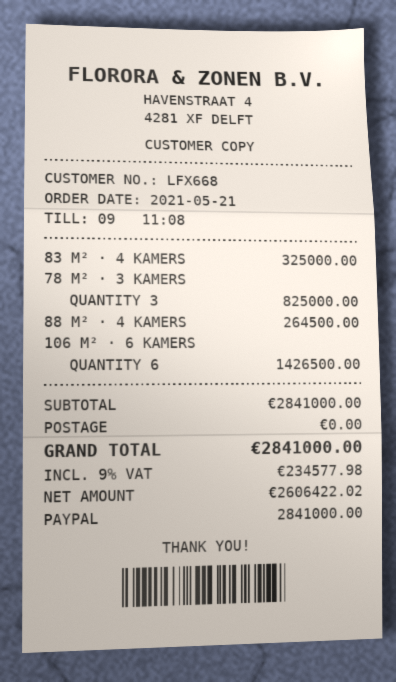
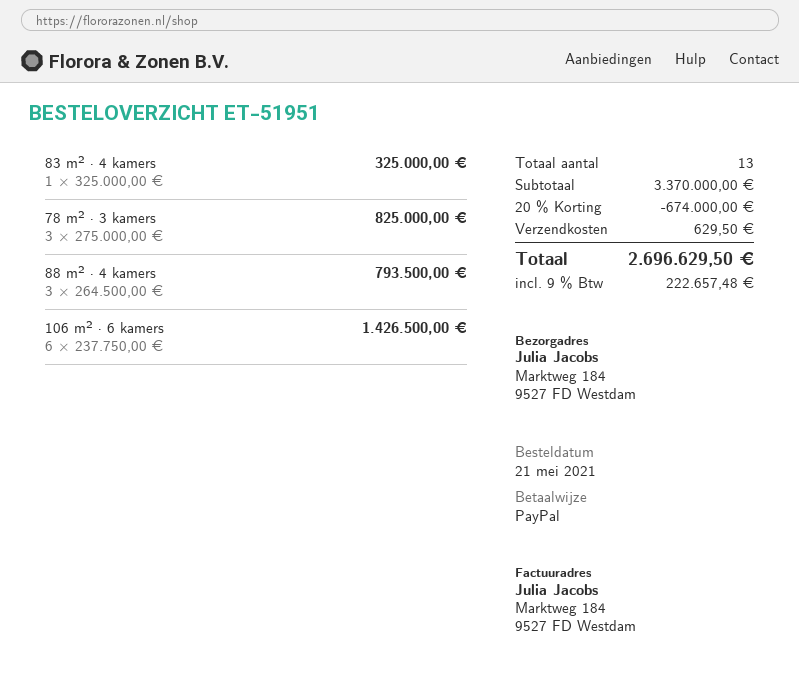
88 M² · 4 KAMERS: 1 for 264500.00 -> 3 for 793500.00
subtotal: 2841000.00 -> 3370000.00
discount: none -> 20% = 674000.00
shipping: 0.00 -> 629.50
tax: 9% = 234577.98 -> 9% = 222657.48
total: 2841000.00 -> 2696629.50

